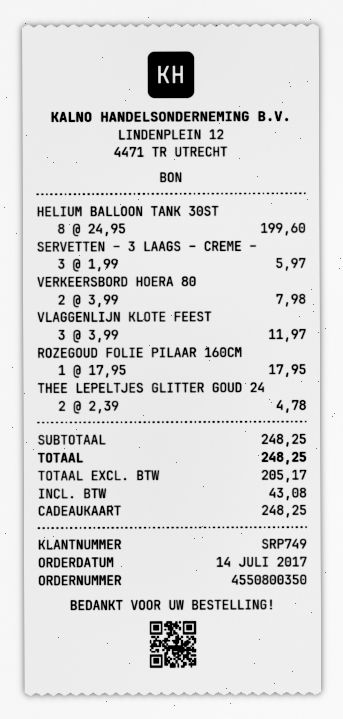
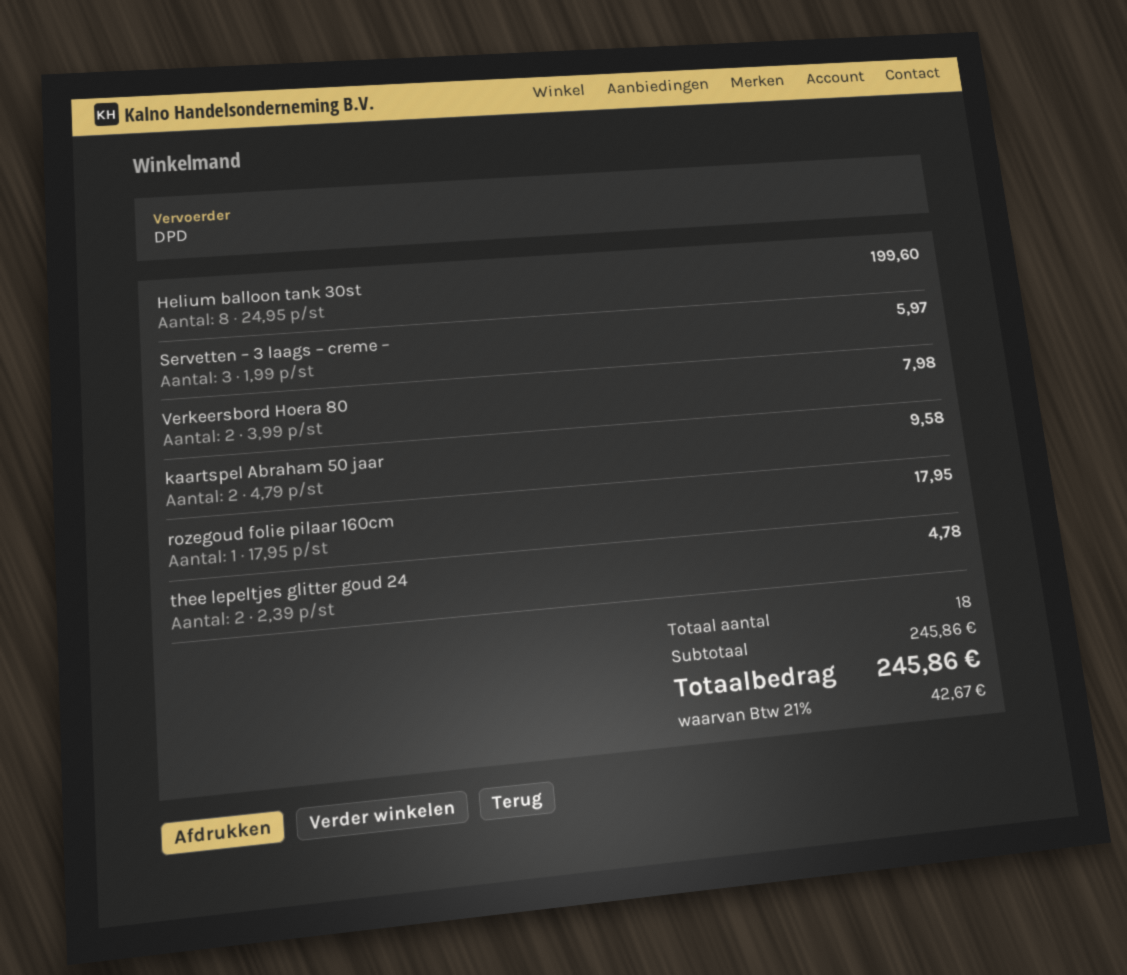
VLAGGENLIJN KLOTE FEEST: 3 x 3.99 = 11.97 -> none
kaartspel Abraham 50 jaar: none -> 2 x 4.79 = 9.58
subtotal: 248.25 -> 245.86
tax: 43.08 -> 42.67
total: 248.25 -> 245.86

